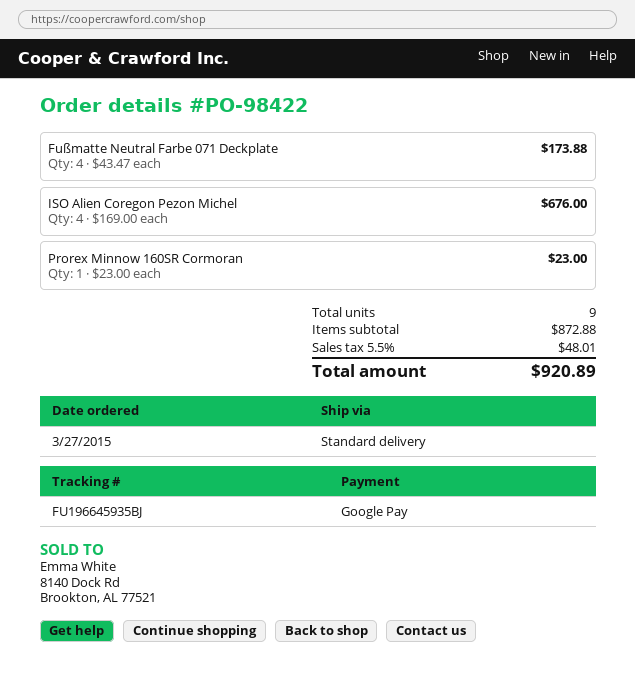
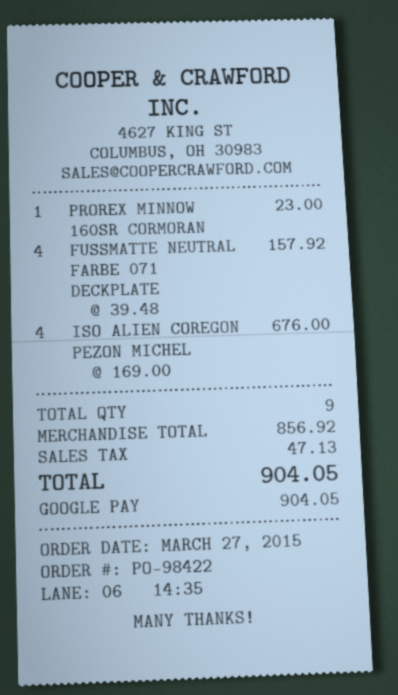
Fußmatte Neutral Farbe 071 Deckplate: 4 x 43.47 = 173.88 -> 4 x 39.48 = 157.92
subtotal: 872.88 -> 856.92
tax: 48.01 -> 47.13
total: 920.89 -> 904.05

